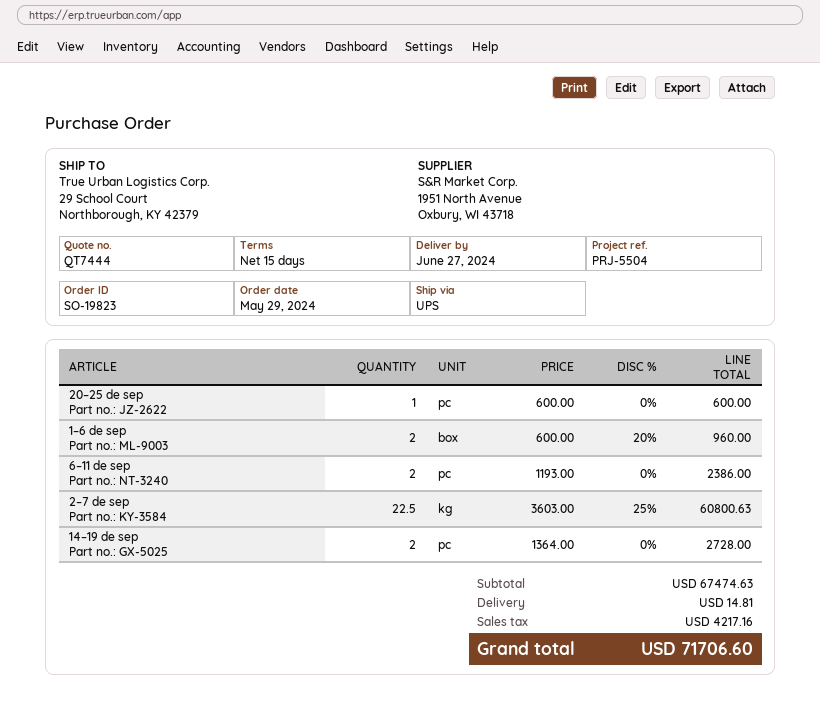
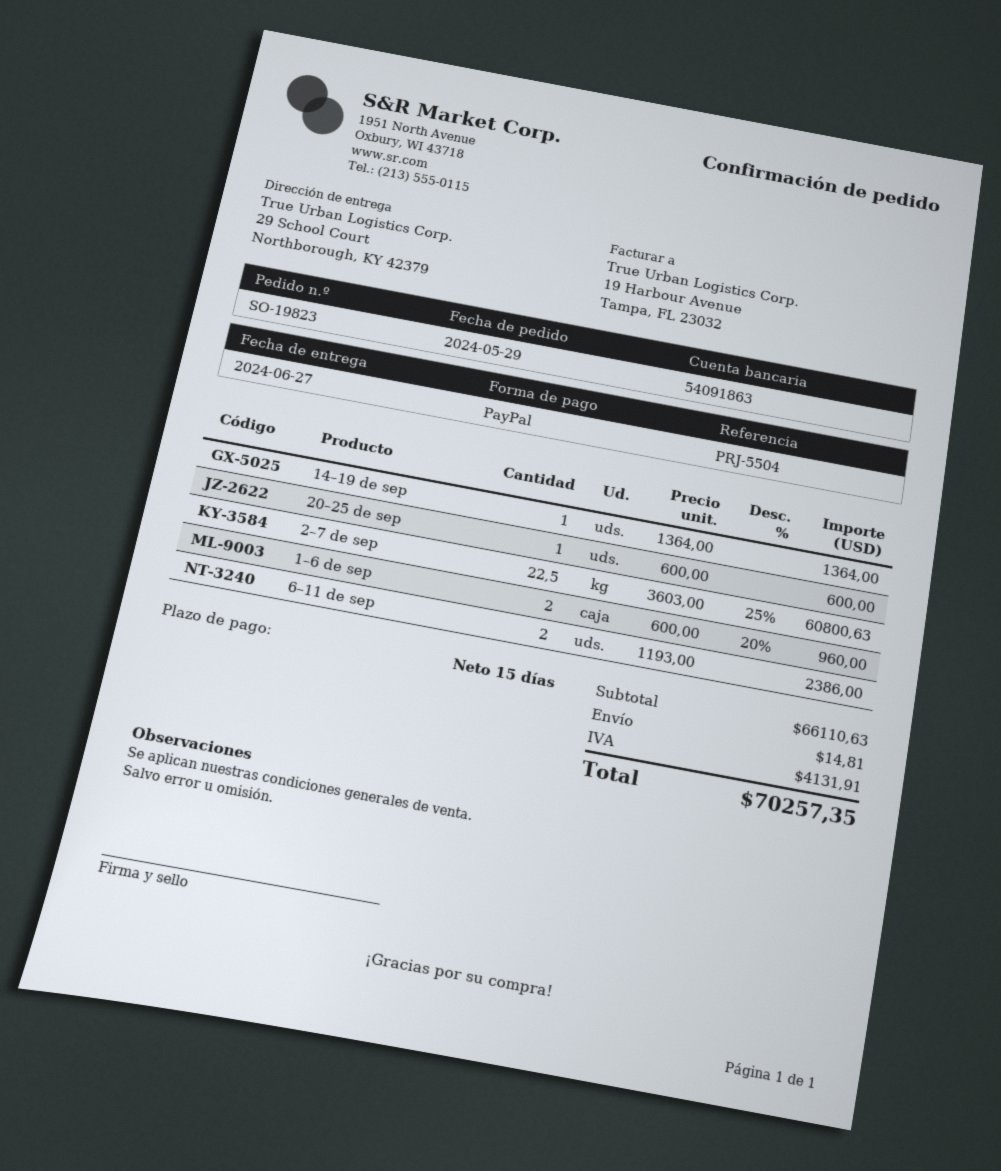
14–19 de sep: 2 x 1364.00 = 2728.00 -> 1 x 1364.00 = 1364.00
subtotal: 67474.63 -> 66110.63
tax: 4217.16 -> 4131.91
total: 71706.60 -> 70257.35

